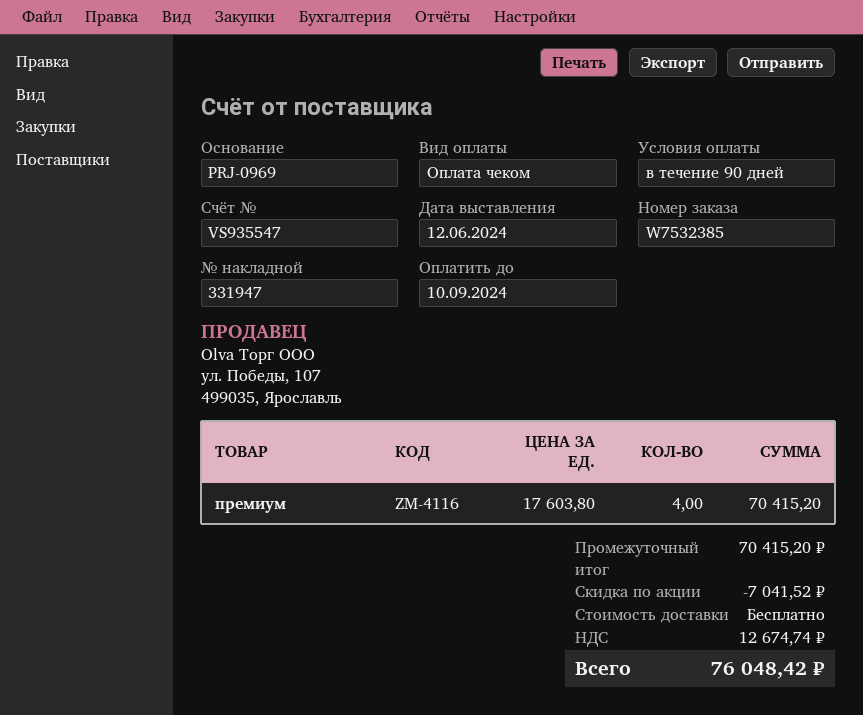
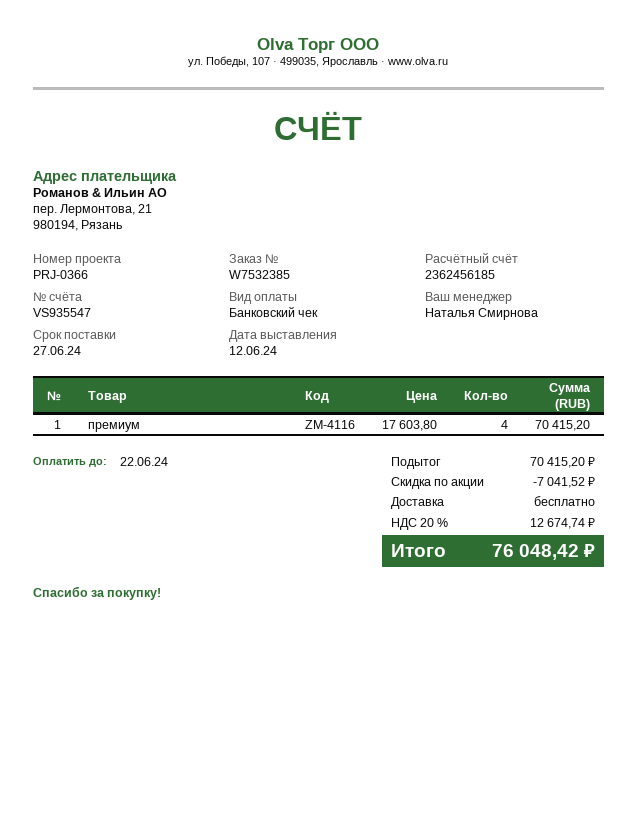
due date: 2024-09-10 -> 2024-06-22
reference: PRJ-0969 -> PRJ-0366

